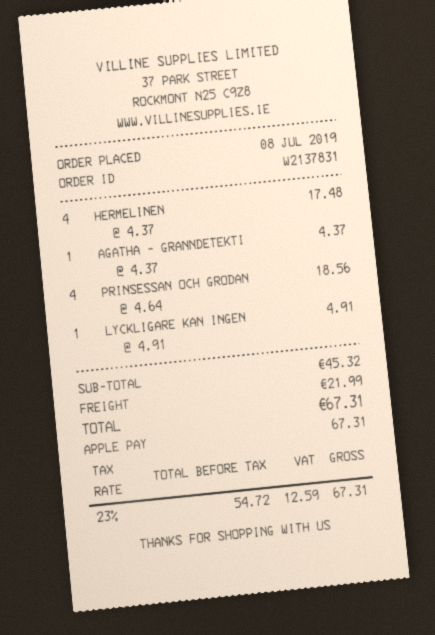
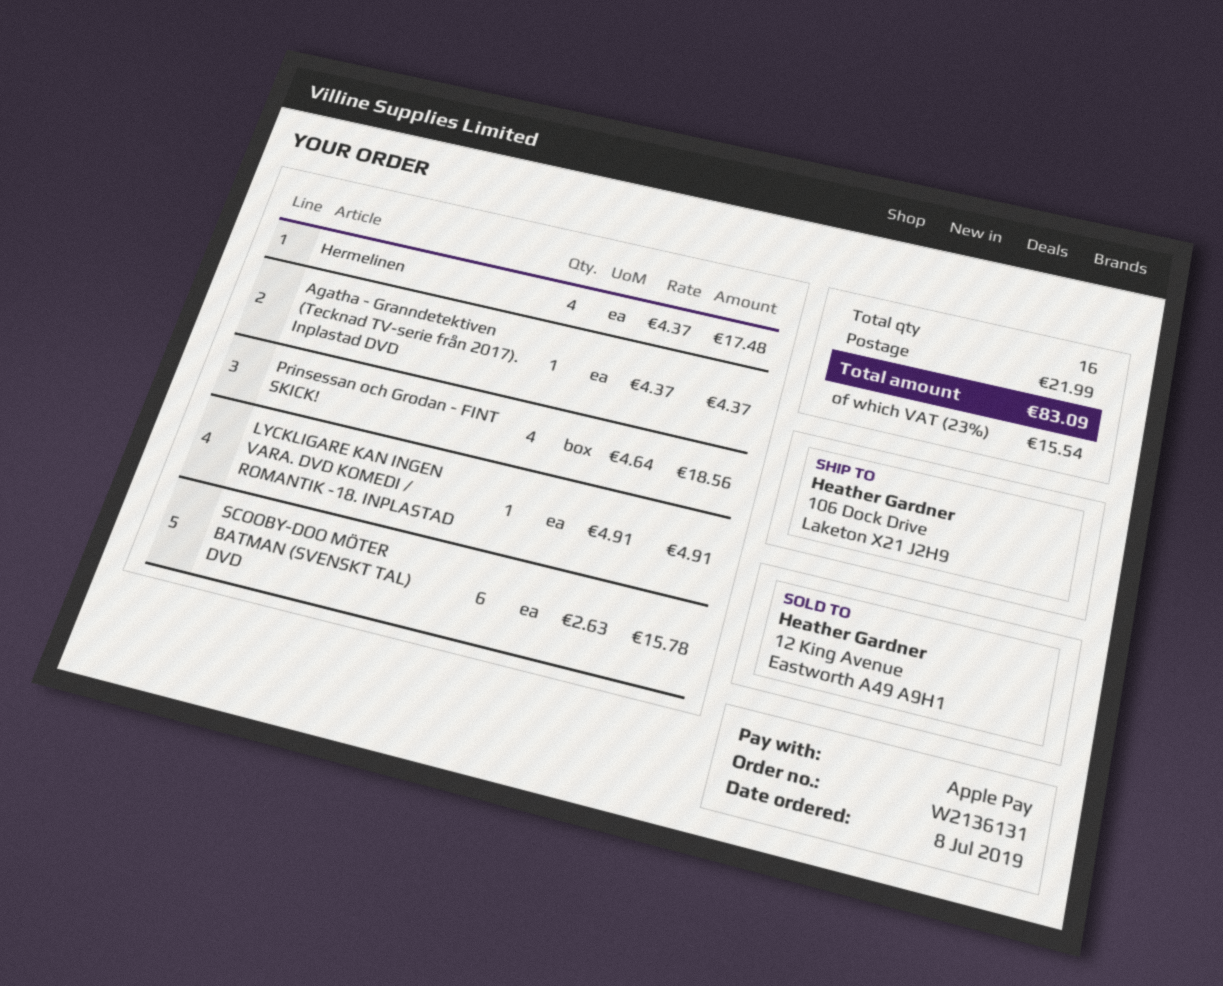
order number: W2137831 -> W2136131
SCOOBY-DOO MÖTER BATMAN (SVENSKT TAL) DVD: none -> 6 x 2.63 = 15.78
tax: 23% = 12.59 -> 23% = 15.54
total: 67.31 -> 83.09

